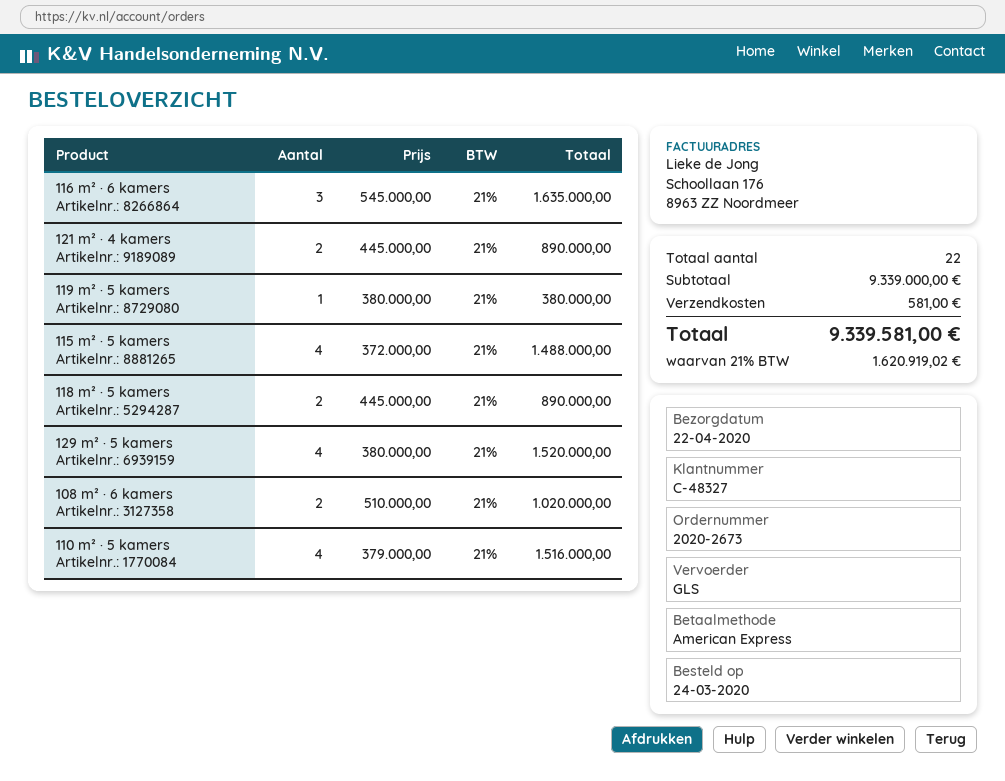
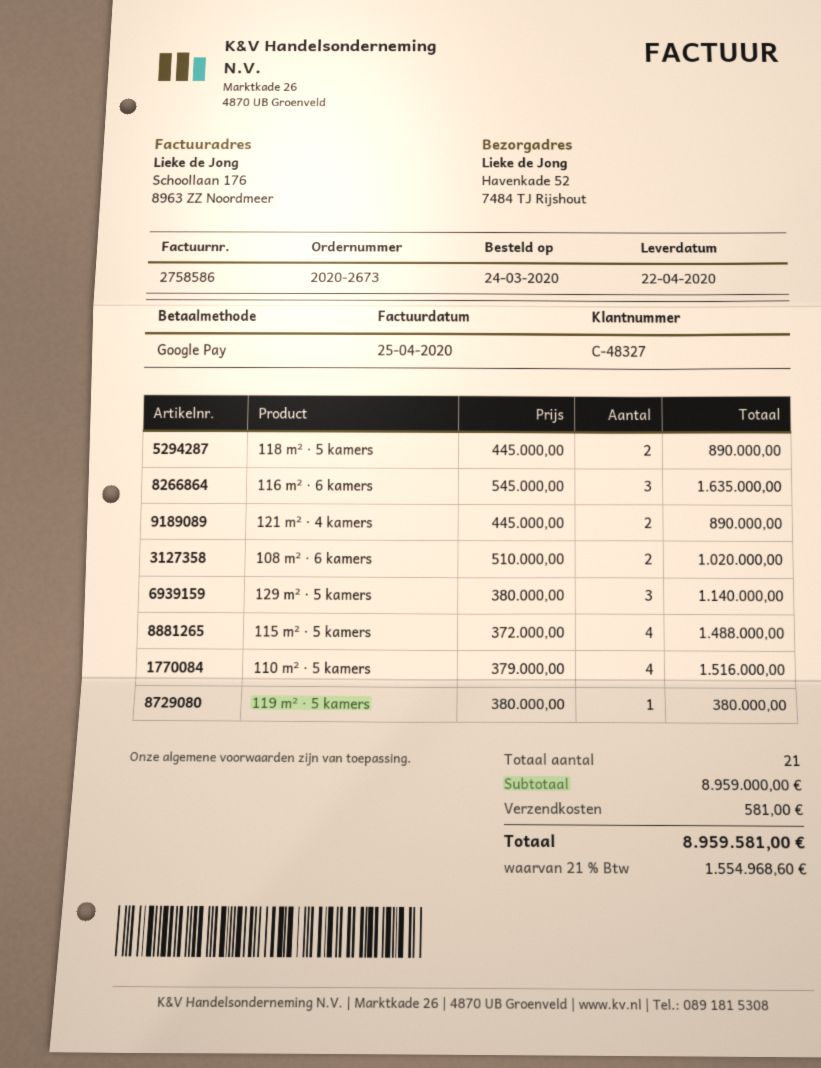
payment method: American Express -> Google Pay
129 m² · 5 kamers: 4 x 380000.00 = 1520000.00 -> 3 x 380000.00 = 1140000.00
total quantity: 22 -> 21
subtotal: 9339000.00 -> 8959000.00
tax: 21% = 1620919.02 -> 21% = 1554968.60
total: 9339581.00 -> 8959581.00

